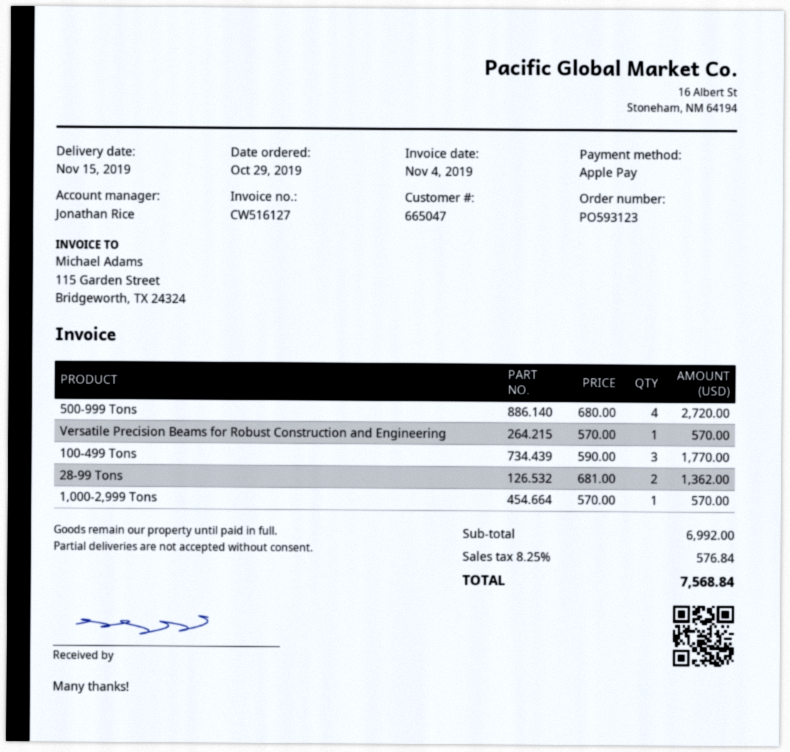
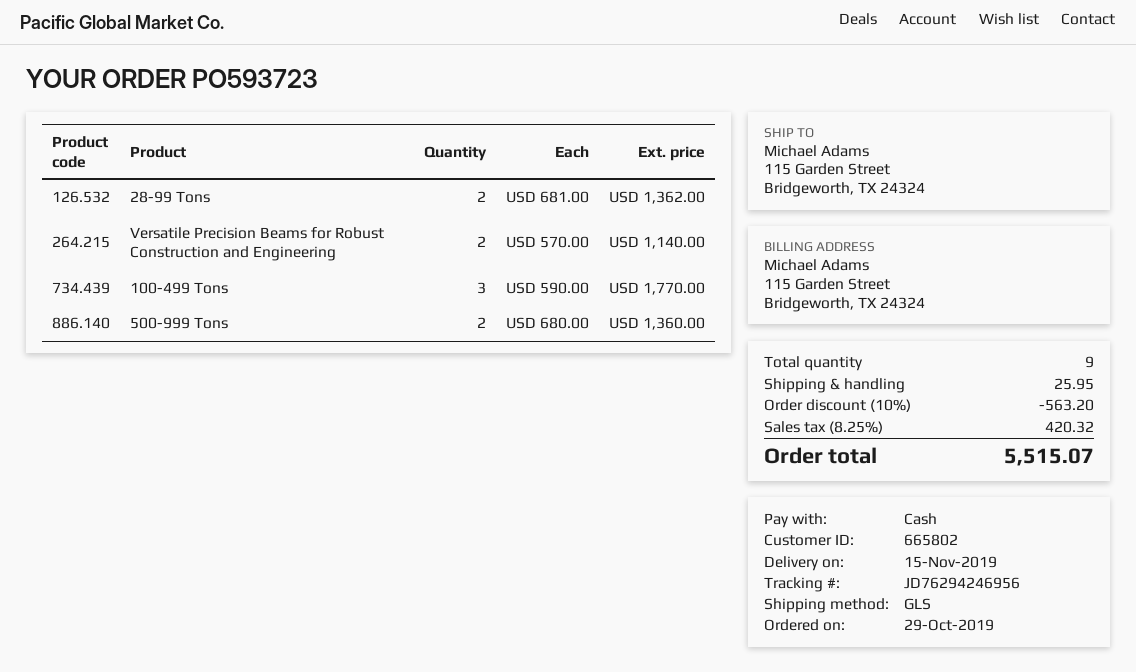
order number: PO593123 -> PO593723
customer number: 665047 -> 665802
payment method: Apple Pay -> cash
500-999 Tons: 4 x 680.00 = 2720.00 -> 2 x 680.00 = 1360.00
Versatile Precision Beams for Robust Construction and Engineering: 1 x 570.00 = 570.00 -> 2 x 570.00 = 1140.00
1,000-2,999 Tons: 1 x 570.00 = 570.00 -> none
discount: none -> 10% = 563.20
shipping: none -> 25.95
tax: 8.25% = 576.84 -> 8.25% = 420.32
total: 7568.84 -> 5515.07

